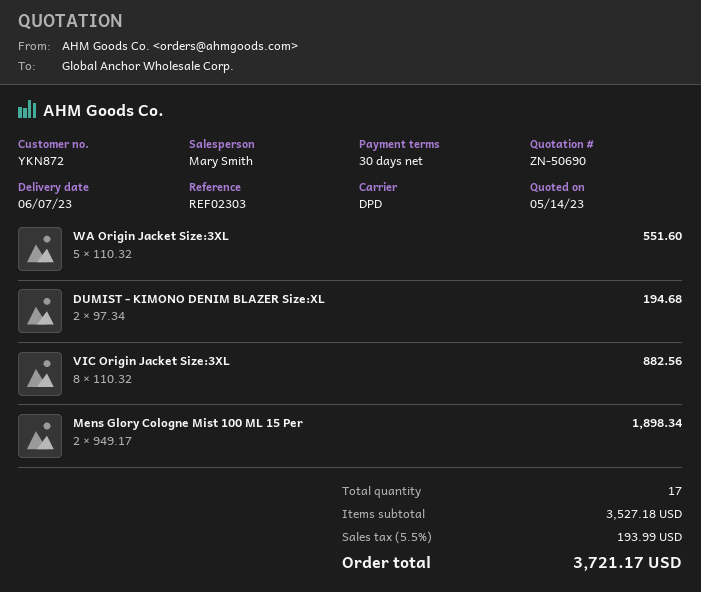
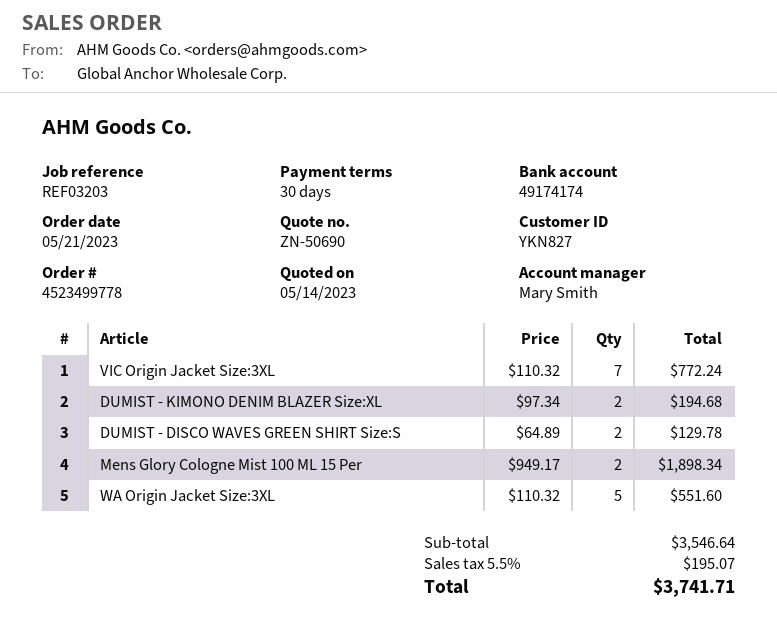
customer number: YKN872 -> YKN827
reference: REF02303 -> REF03203
VIC Origin Jacket Size:3XL: 8 x 110.32 = 882.56 -> 7 x 110.32 = 772.24
DUMIST - DISCO WAVES GREEN SHIRT Size:S: none -> 2 x 64.89 = 129.78
subtotal: 3527.18 -> 3546.64
tax: 5.5% = 193.99 -> 5.5% = 195.07
total: 3721.17 -> 3741.71

